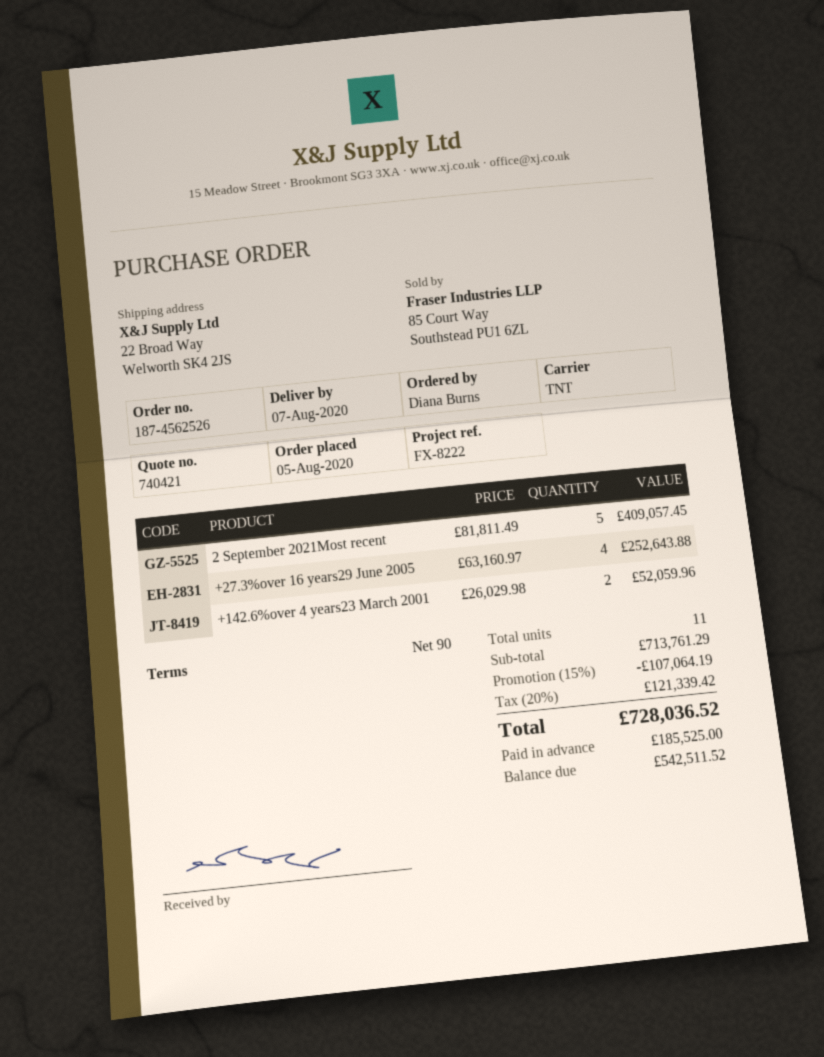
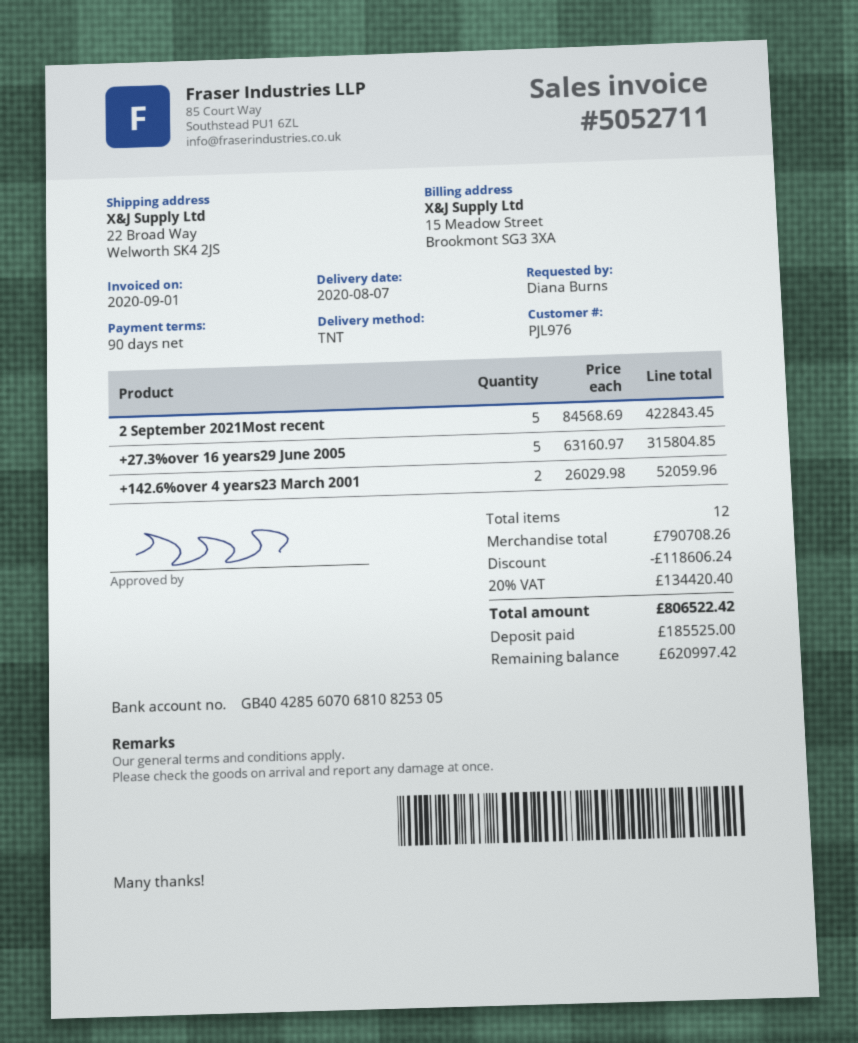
2 September 2021Most recent: 5 x 81811.49 = 409057.45 -> 5 x 84568.69 = 422843.45
+27.3%over 16 years29 June 2005: 4 x 63160.97 = 252643.88 -> 5 x 63160.97 = 315804.85
total quantity: 11 -> 12
subtotal: 713761.29 -> 790708.26
discount: 107064.19 -> 118606.24
tax: 20% = 121339.42 -> 20% = 134420.40
total: 728036.52 -> 806522.42
balance: 542511.52 -> 620997.42

